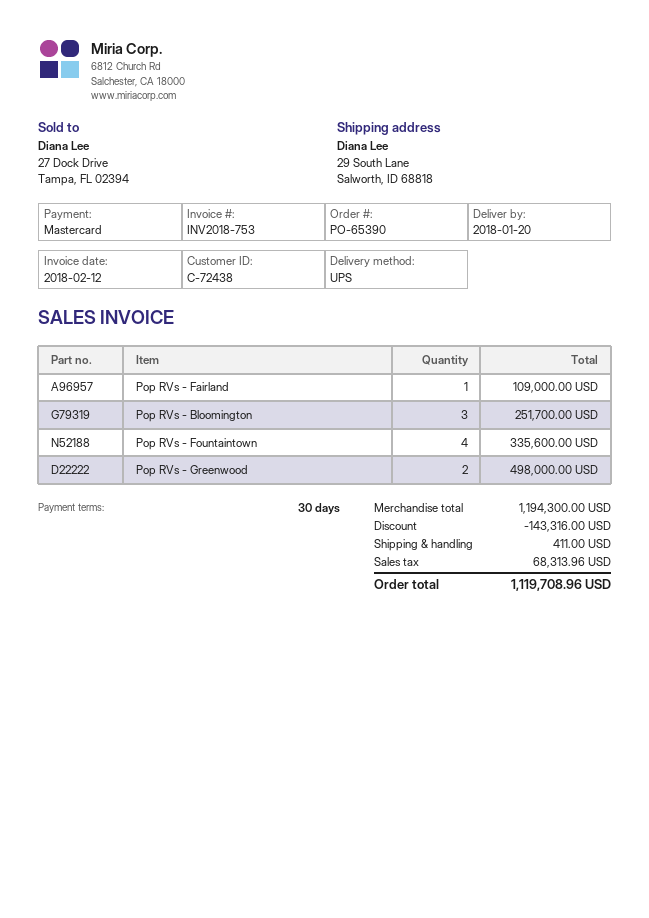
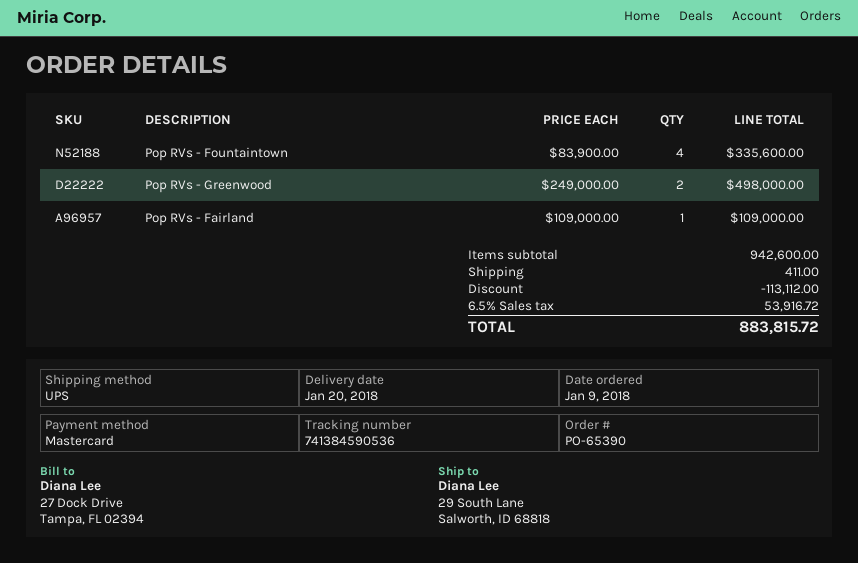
Pop RVs - Bloomington: 3 for 251700.00 -> none
subtotal: 1194300.00 -> 942600.00
discount: 143316.00 -> 113112.00
tax: 68313.96 -> 53916.72
total: 1119708.96 -> 883815.72

